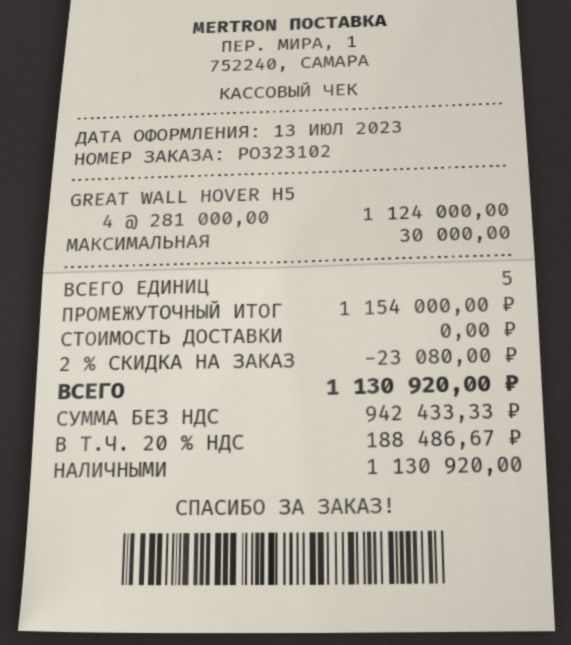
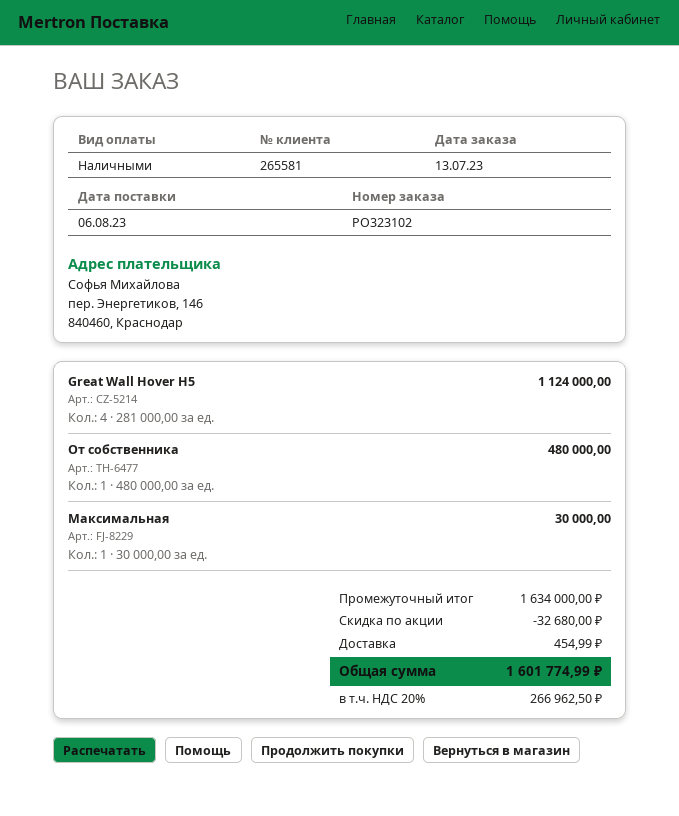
От собственника: none -> 1 x 480000.00 = 480000.00
subtotal: 1154000.00 -> 1634000.00
discount: 23080.00 -> 32680.00
shipping: 0.00 -> 454.99
tax: 20% = 188486.67 -> 20% = 266962.50
total: 1130920.00 -> 1601774.99

